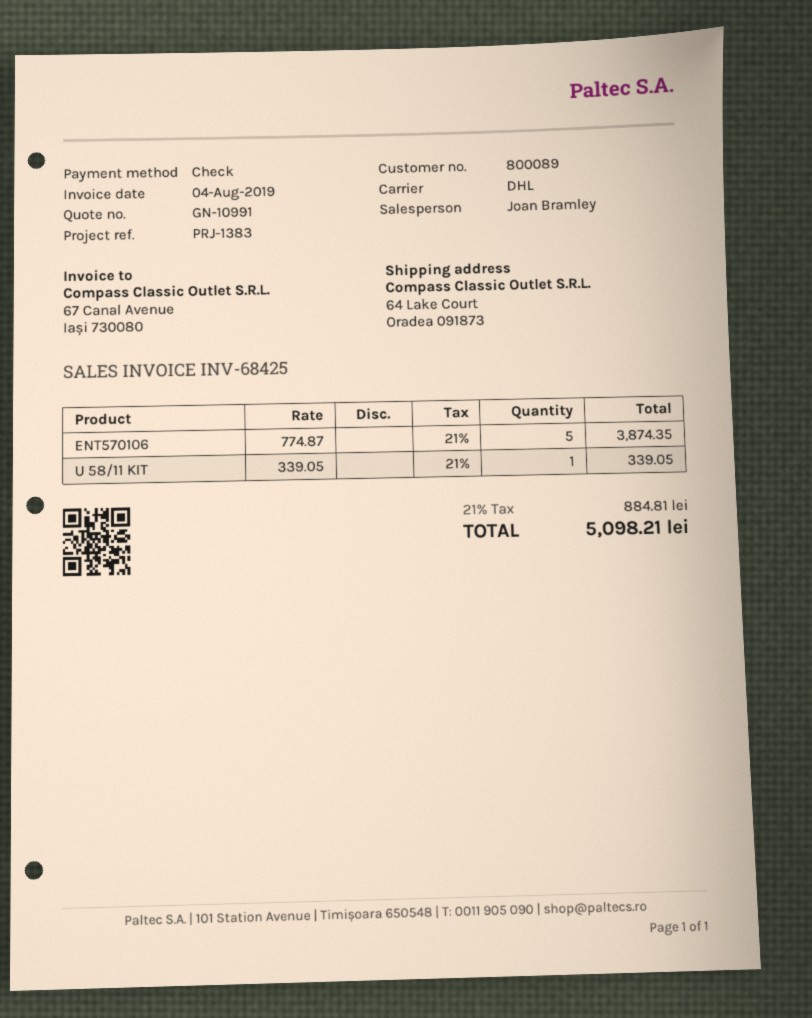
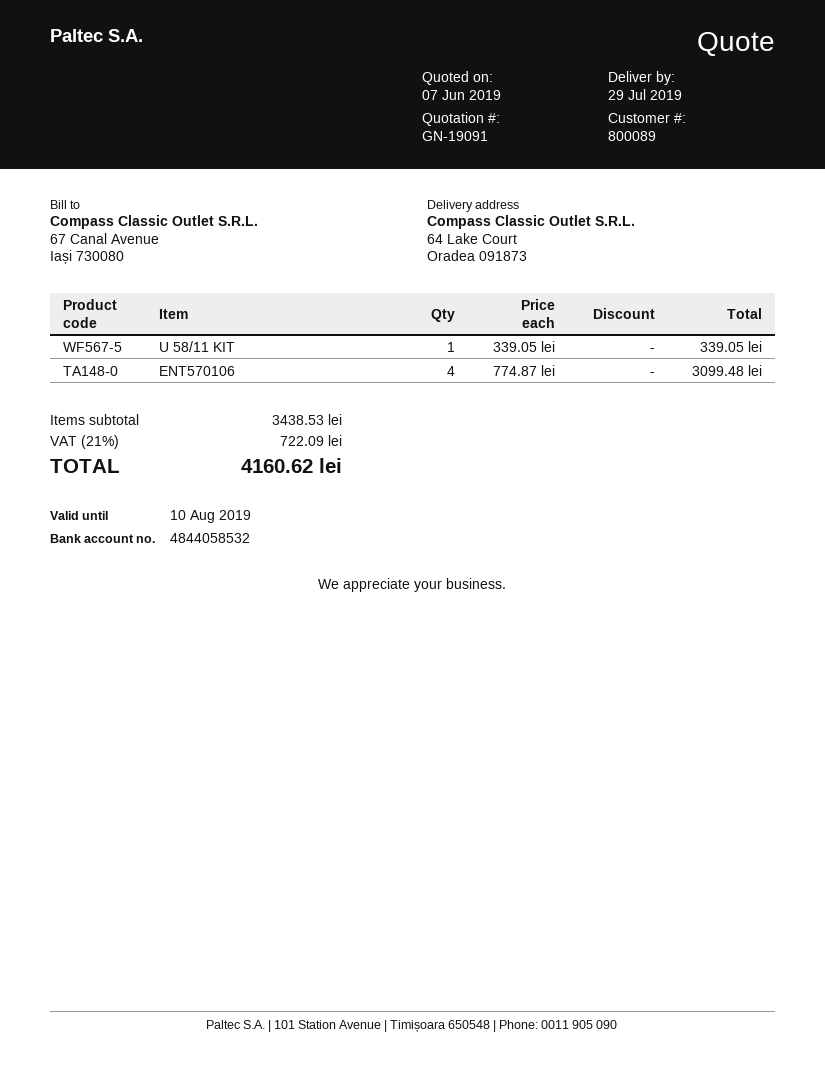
quote number: GN-10991 -> GN-19091
ENT570106: 5 x 774.87 = 3874.35 -> 4 x 774.87 = 3099.48
tax: 21% = 884.81 -> 21% = 722.09
total: 5098.21 -> 4160.62

